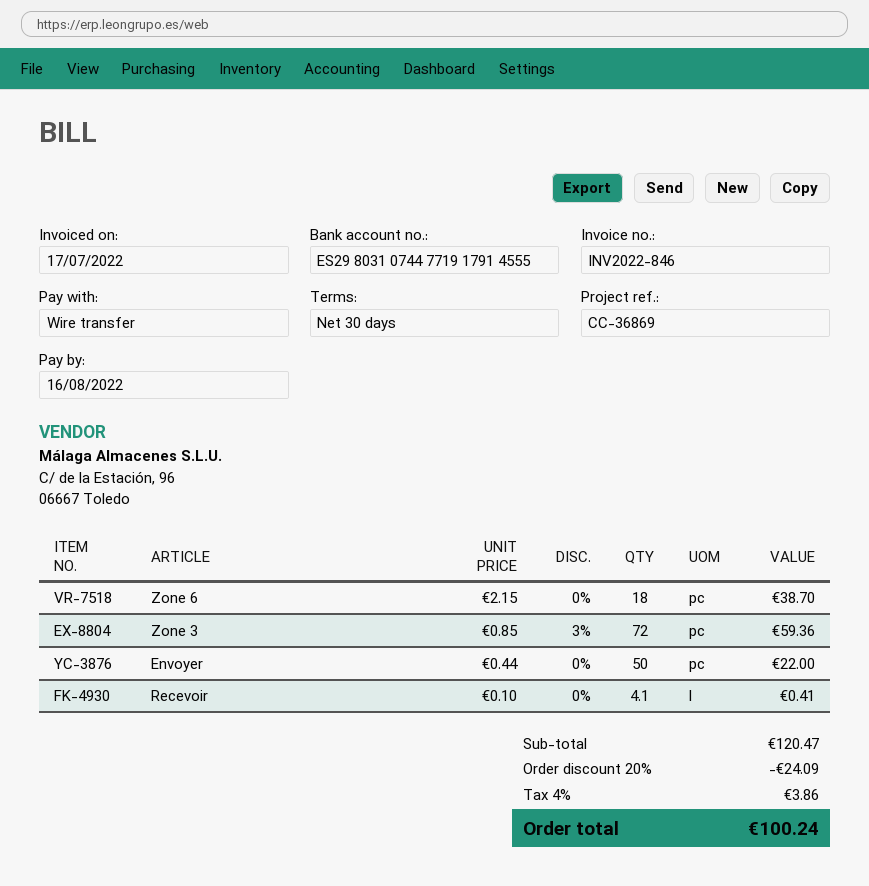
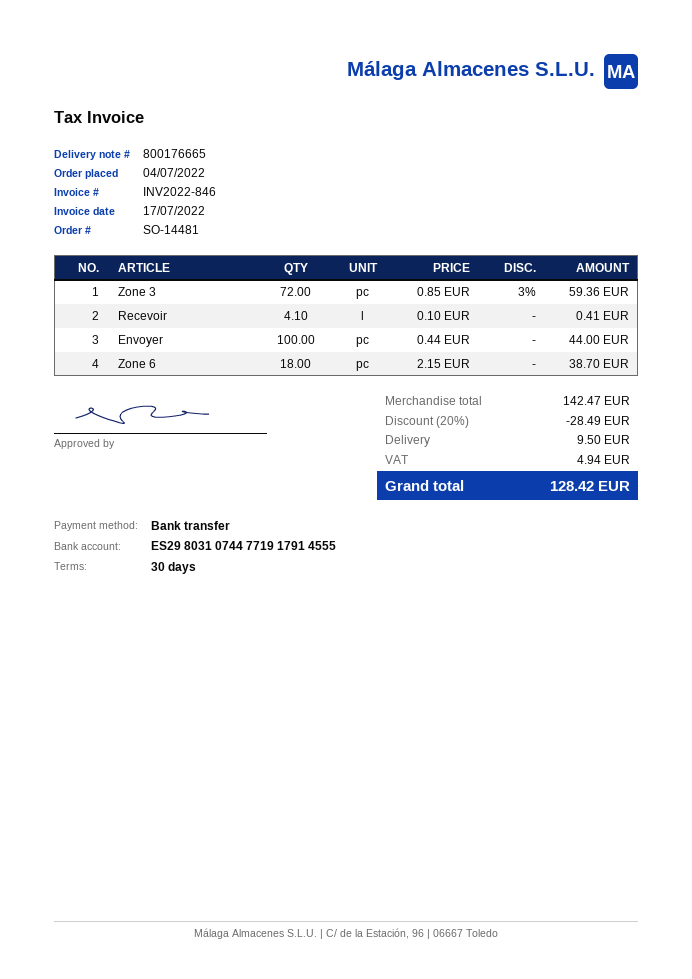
Envoyer: 50 x 0.44 = 22.00 -> 100 x 0.44 = 44.00
subtotal: 120.47 -> 142.47
discount: 20% = 24.09 -> 20% = 28.49
shipping: none -> 9.50
tax: 3.86 -> 4.94
total: 100.24 -> 128.42

